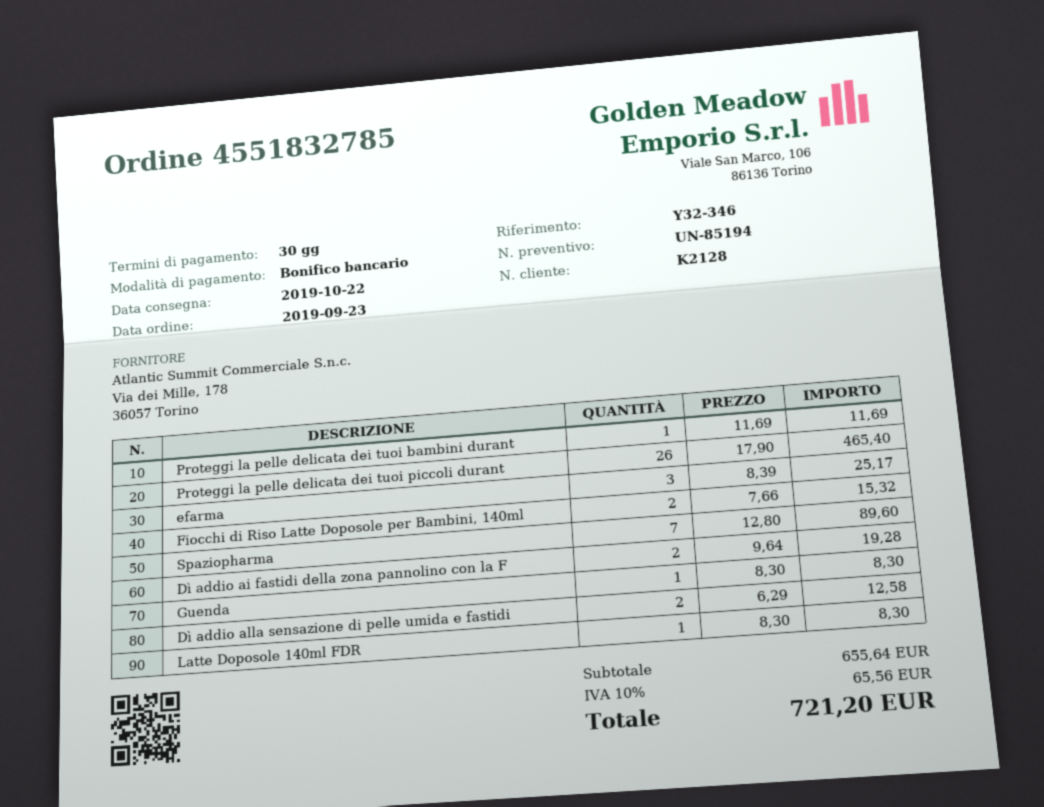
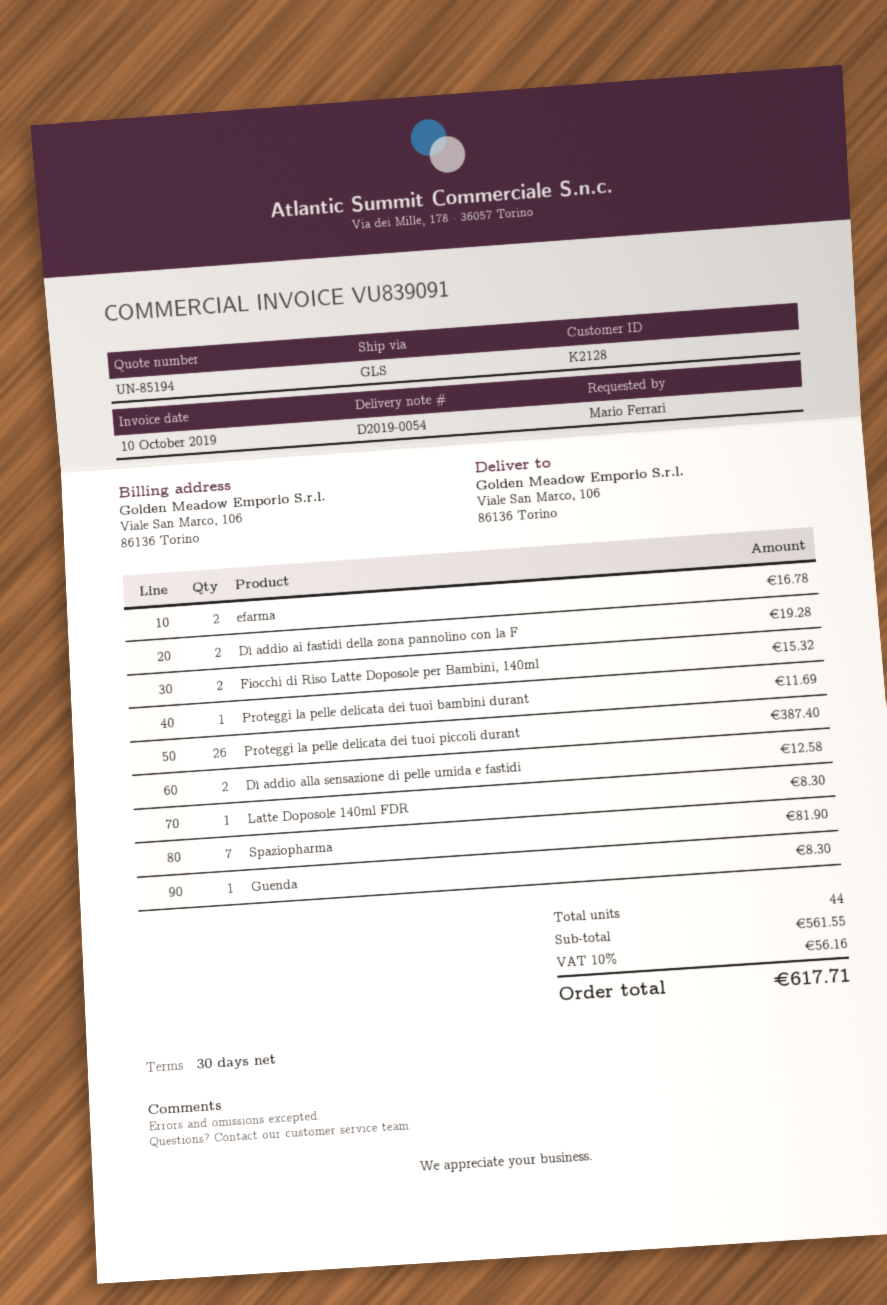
Proteggi la pelle delicata dei tuoi piccoli durant: 26 for 465.40 -> 26 for 387.40
efarma: 3 for 25.17 -> 2 for 16.78
Spaziopharma: 7 for 89.60 -> 7 for 81.90
subtotal: 655.64 -> 561.55
tax: 10% = 65.56 -> 10% = 56.16
total: 721.20 -> 617.71

